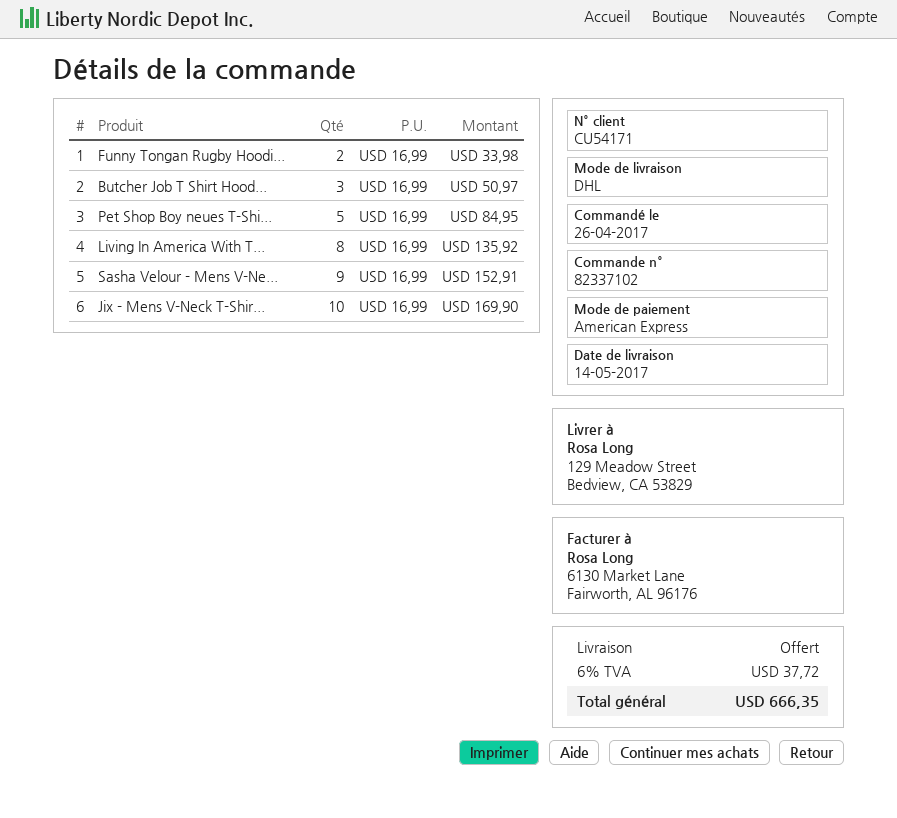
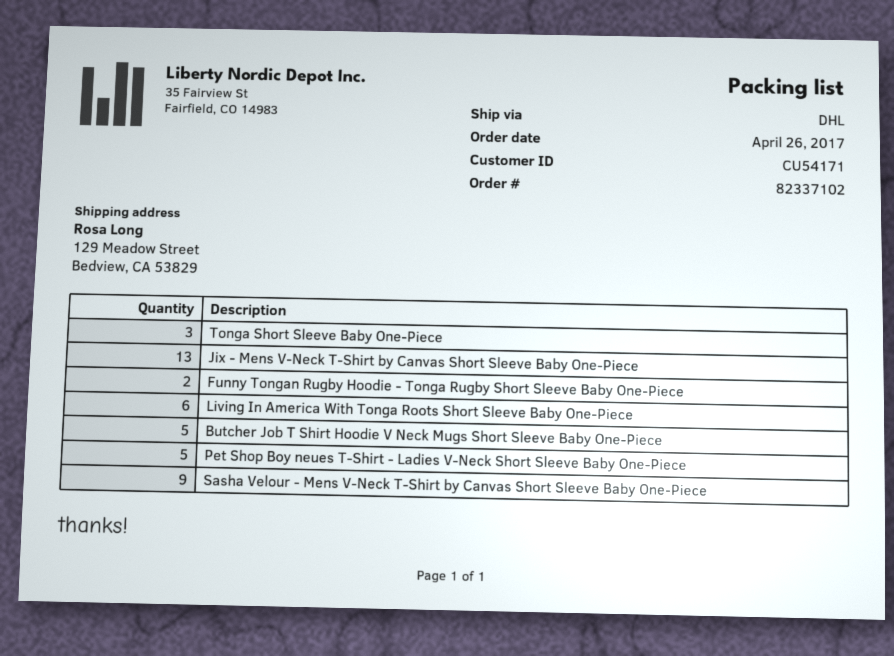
Butcher Job T Shirt Hood...: 3 -> 5
Living In America With T...: 8 -> 6
Jix - Mens V-Neck T-Shir...: 10 -> 13
Tonga Short Sleeve Baby One-Piece: none -> 3

